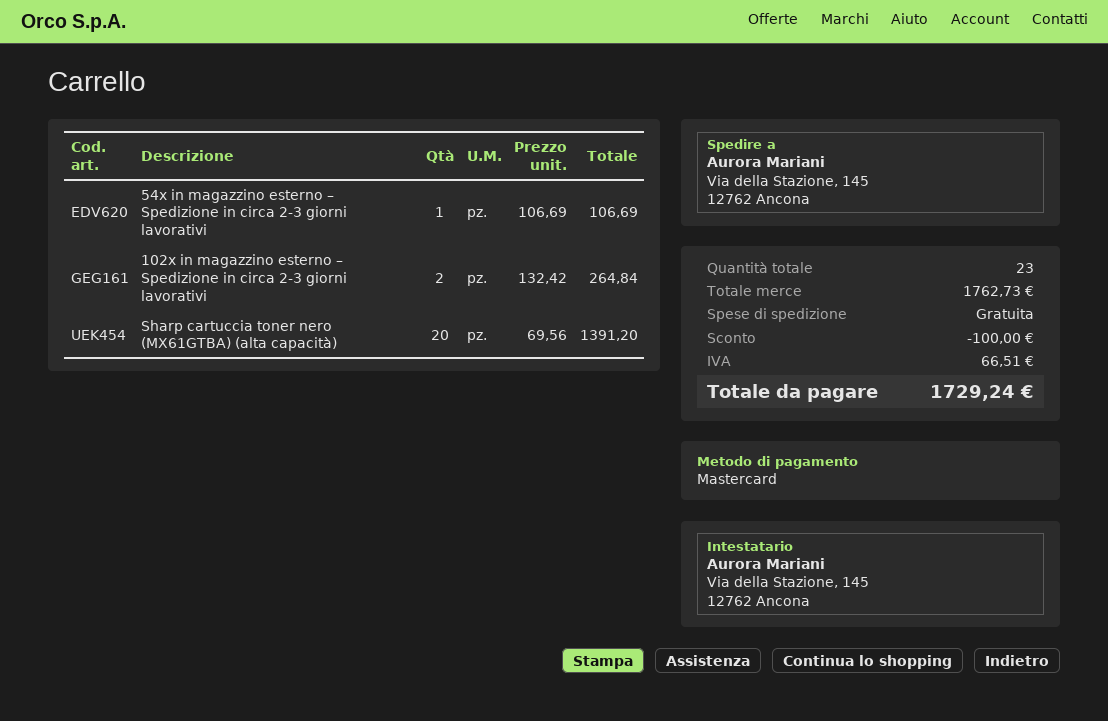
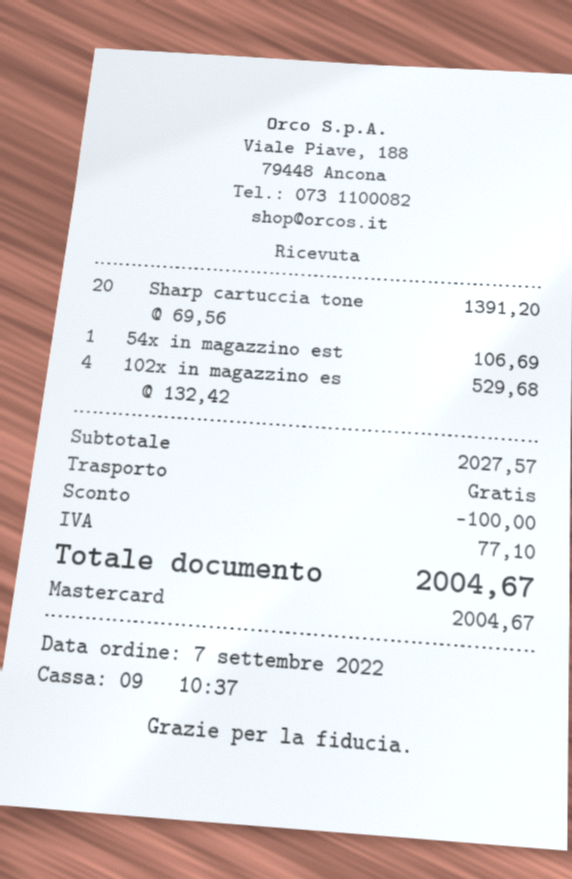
102x in magazzino esterno – Spedizione in circa 2-3 giorni lavorativi: 2 x 132.42 = 264.84 -> 4 x 132.42 = 529.68
subtotal: 1762.73 -> 2027.57
tax: 66.51 -> 77.10
total: 1729.24 -> 2004.67

